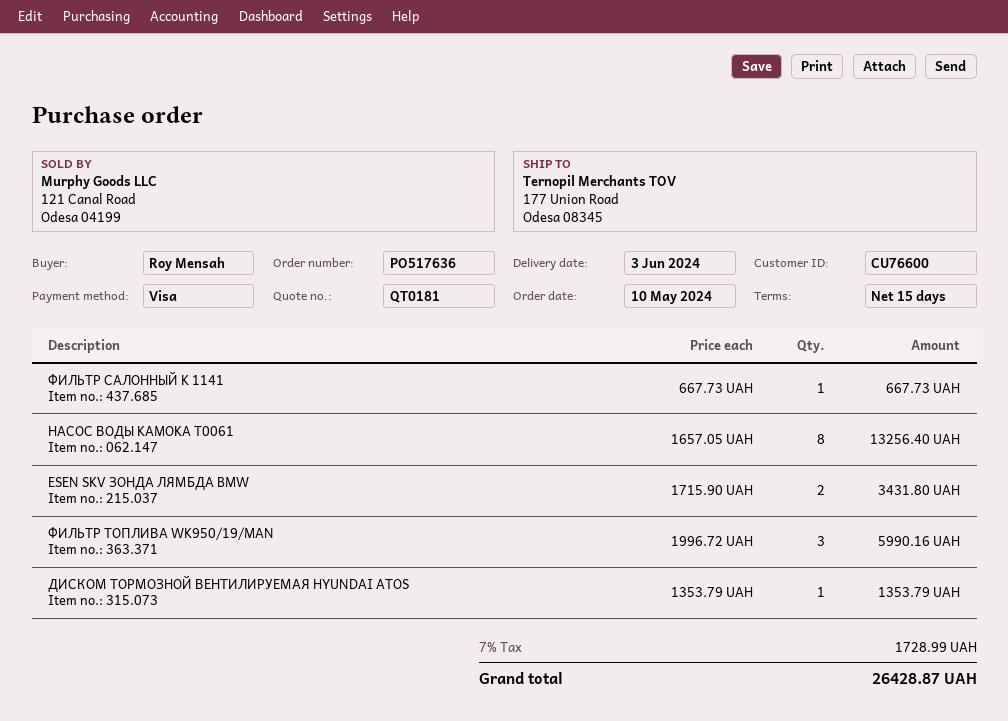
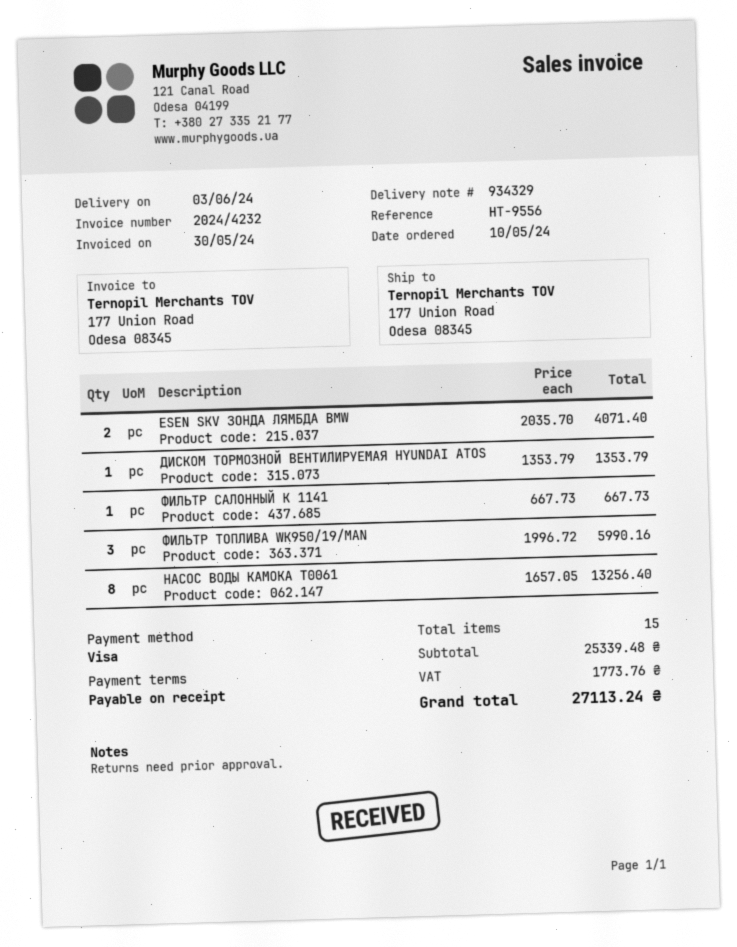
payment terms: 15 days -> on receipt
ESEN SKV ЗОНДА ЛЯМБДА BMW: 2 x 1715.90 = 3431.80 -> 2 x 2035.70 = 4071.40
tax: 1728.99 -> 1773.76
total: 26428.87 -> 27113.24

